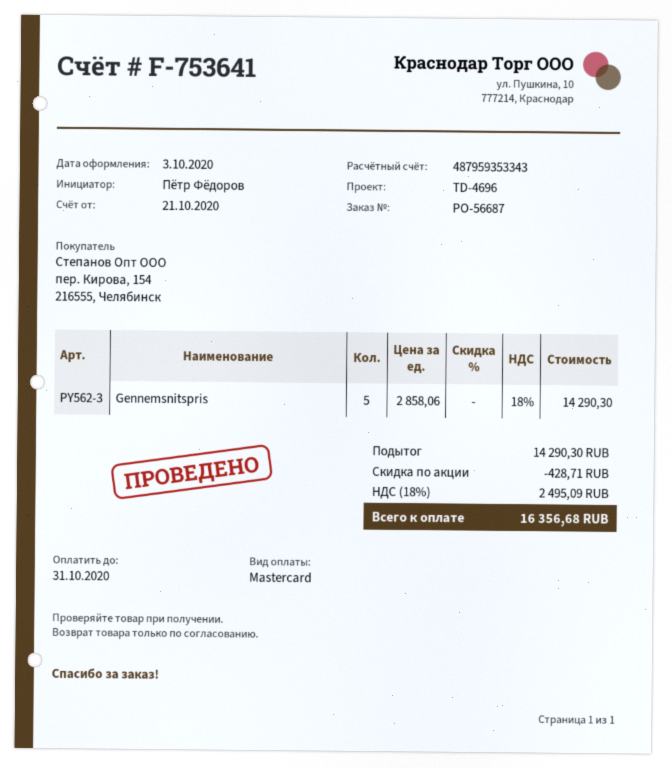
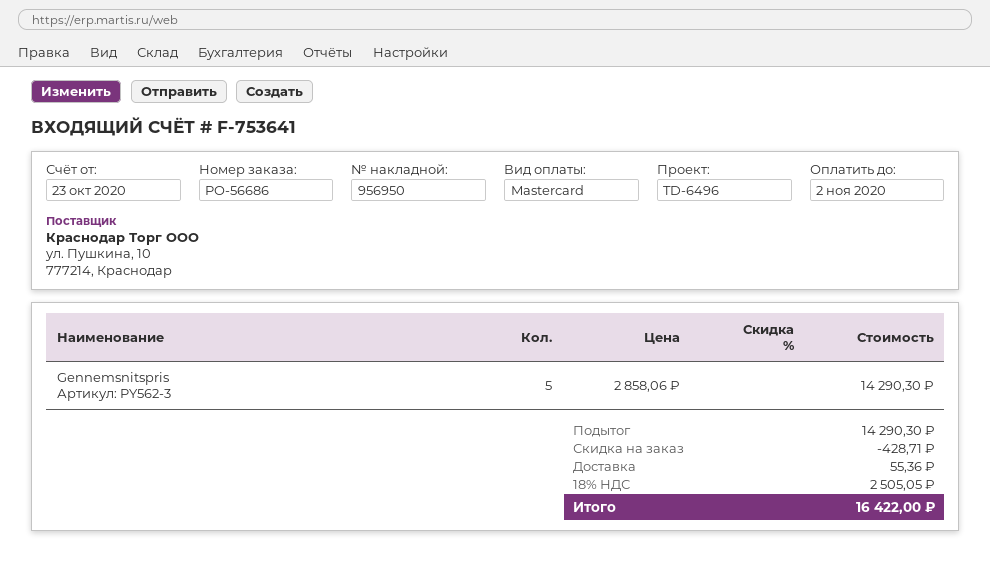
order number: PO-56687 -> PO-56686
invoice date: 2020-10-21 -> 2020-10-23
due date: 2020-10-31 -> 2020-11-02
reference: TD-4696 -> TD-6496
shipping: none -> 55.36
tax: 18% = 2495.09 -> 18% = 2505.05
total: 16356.68 -> 16422.00

